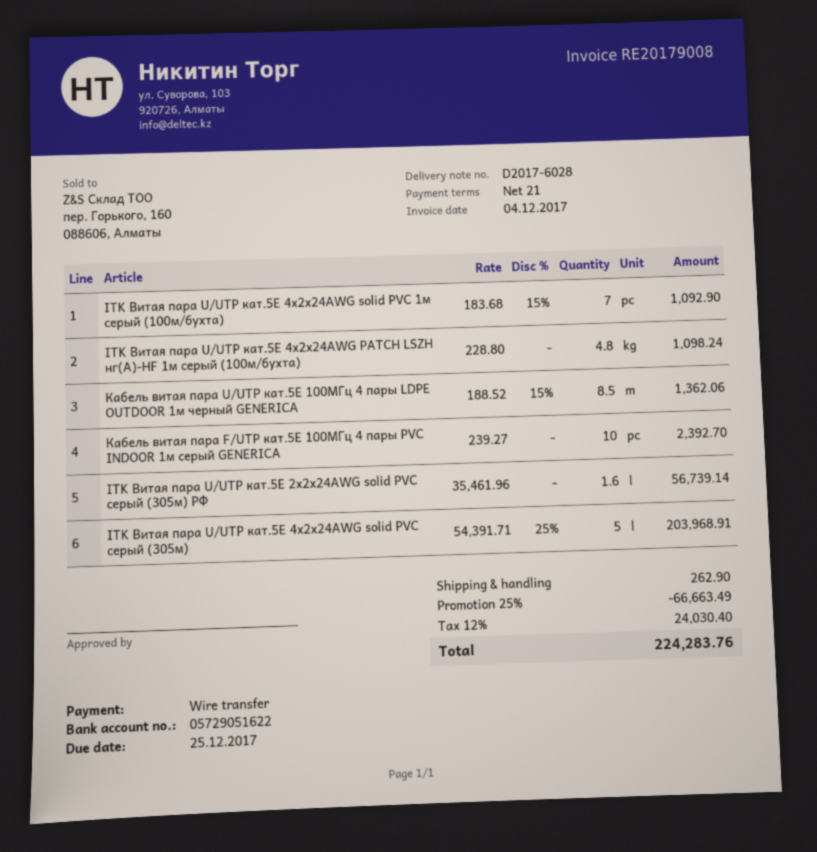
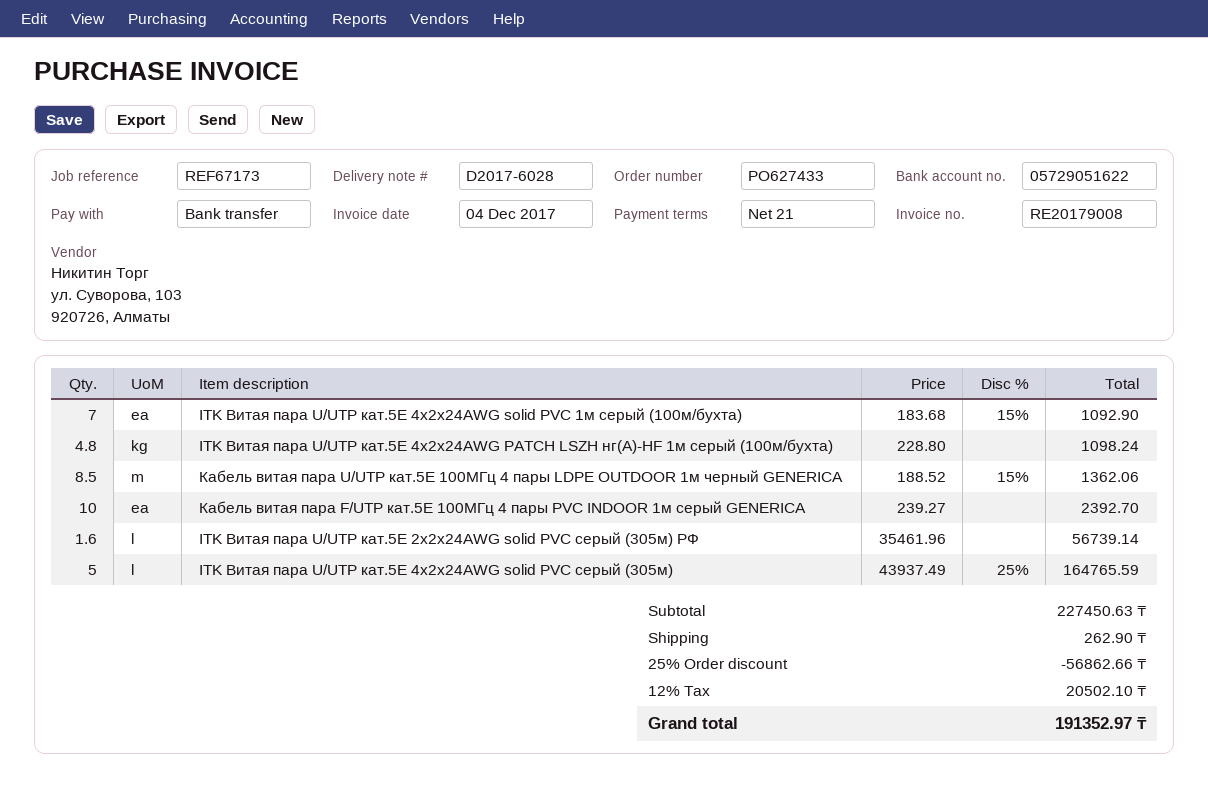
ITK Витая пара U/UTP кат.5E 4х2х24AWG solid PVC серый (305м): 5 x 54391.71 - 25% = 203968.91 -> 5 x 43937.49 - 25% = 164765.59
discount: 25% = 66663.49 -> 25% = 56862.66
tax: 12% = 24030.40 -> 12% = 20502.10
total: 224283.76 -> 191352.97

